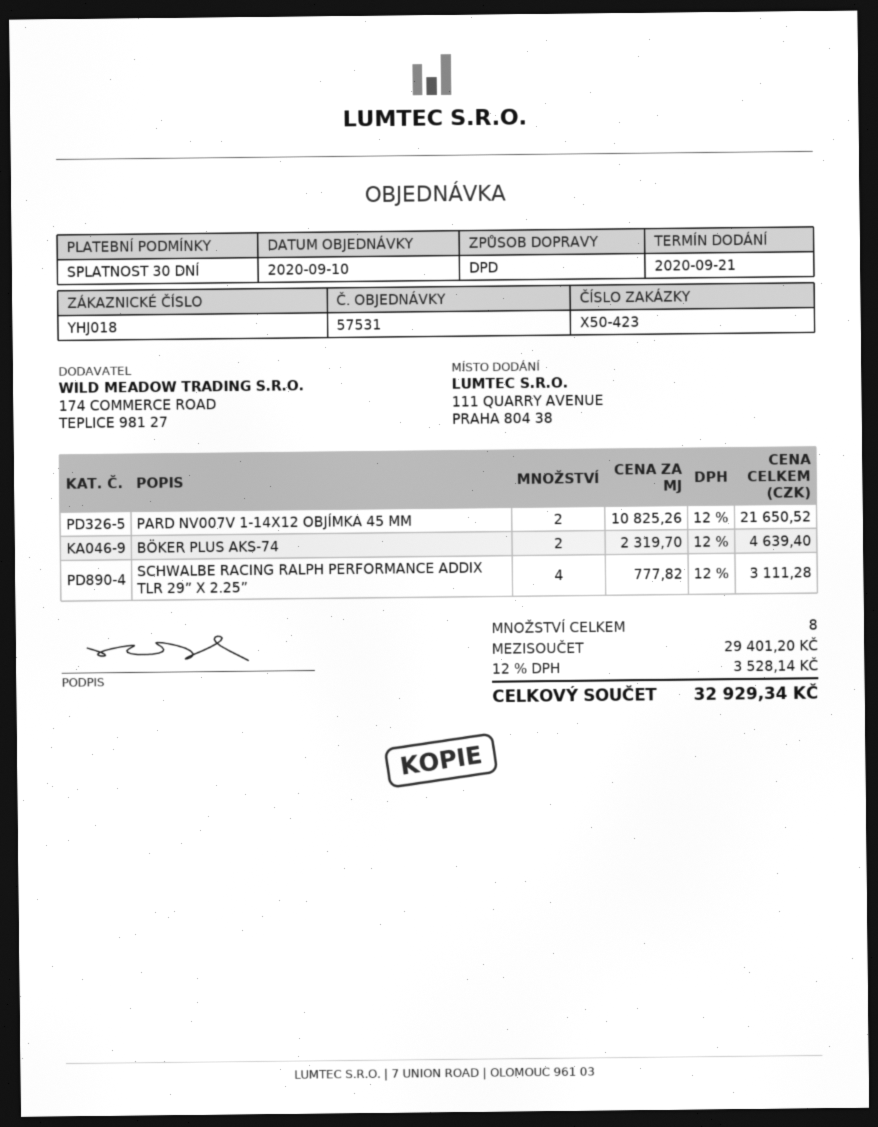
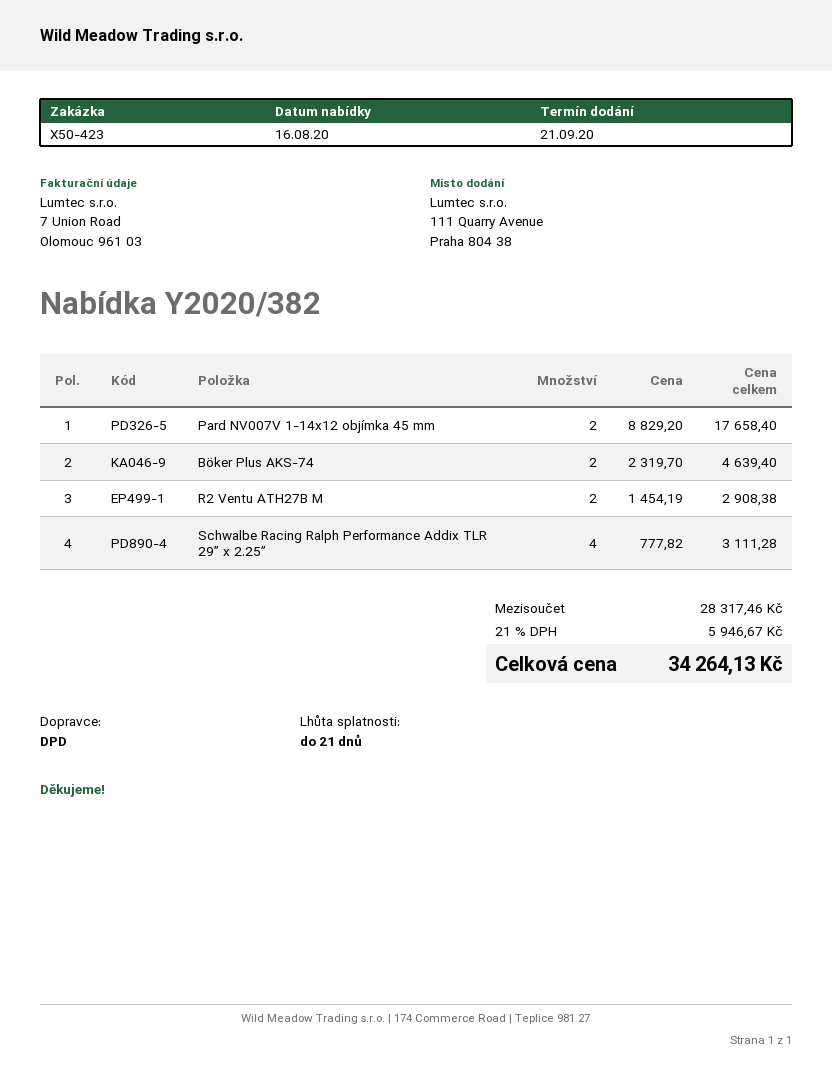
payment terms: 30 days -> 21 days
PARD NV007V 1-14X12 OBJÍMKA 45 MM: 2 x 10825.26 = 21650.52 -> 2 x 8829.20 = 17658.40
R2 Ventu ATH27B M: none -> 2 x 1454.19 = 2908.38
subtotal: 29401.20 -> 28317.46
tax: 12% = 3528.14 -> 21% = 5946.67
total: 32929.34 -> 34264.13

